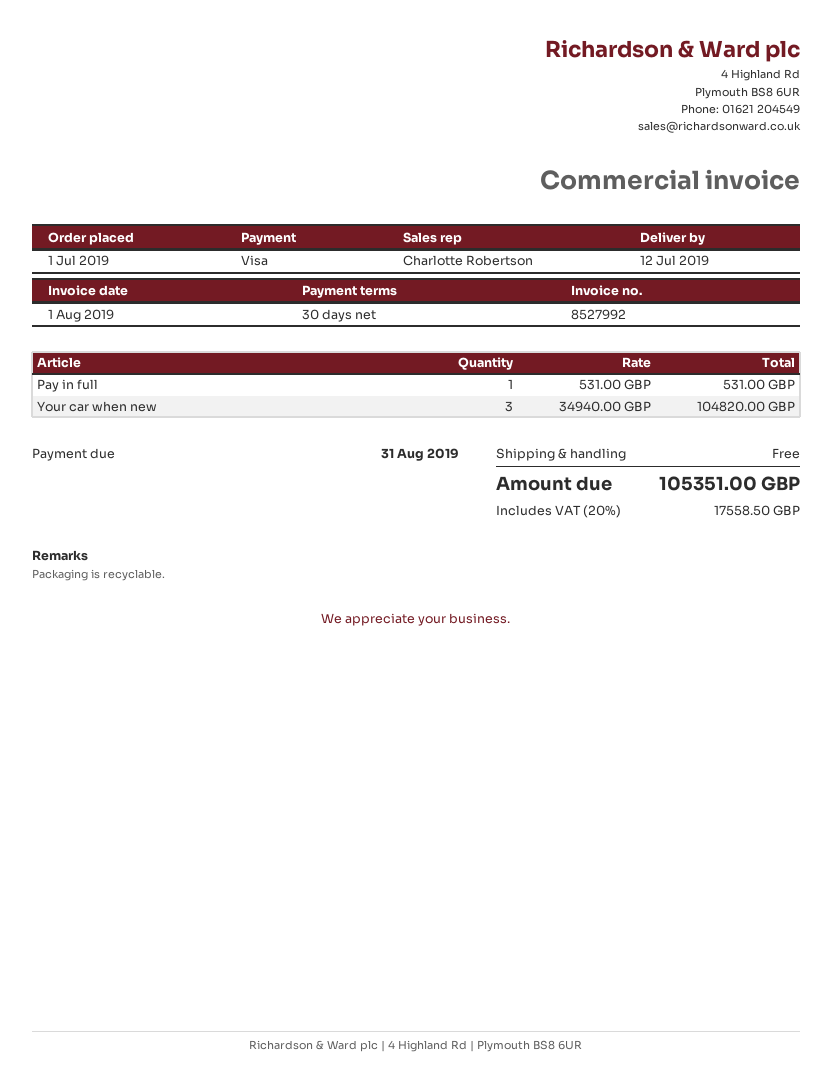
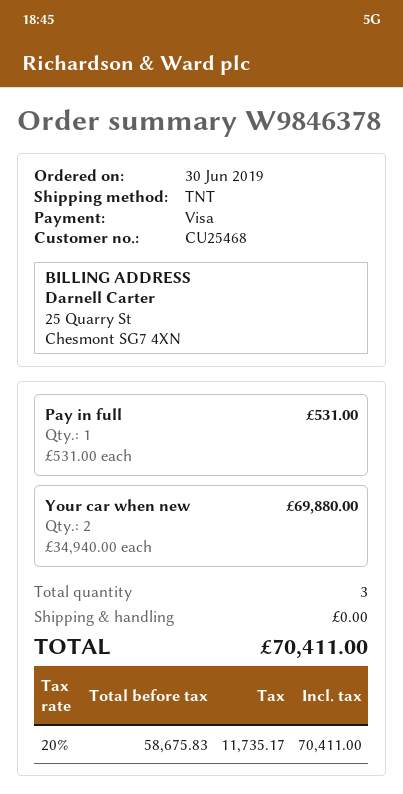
order date: 2019-07-01 -> 2019-06-30
Your car when new: 3 x 34940.00 = 104820.00 -> 2 x 34940.00 = 69880.00
tax: 20% = 17558.50 -> 20% = 11735.17
total: 105351.00 -> 70411.00

